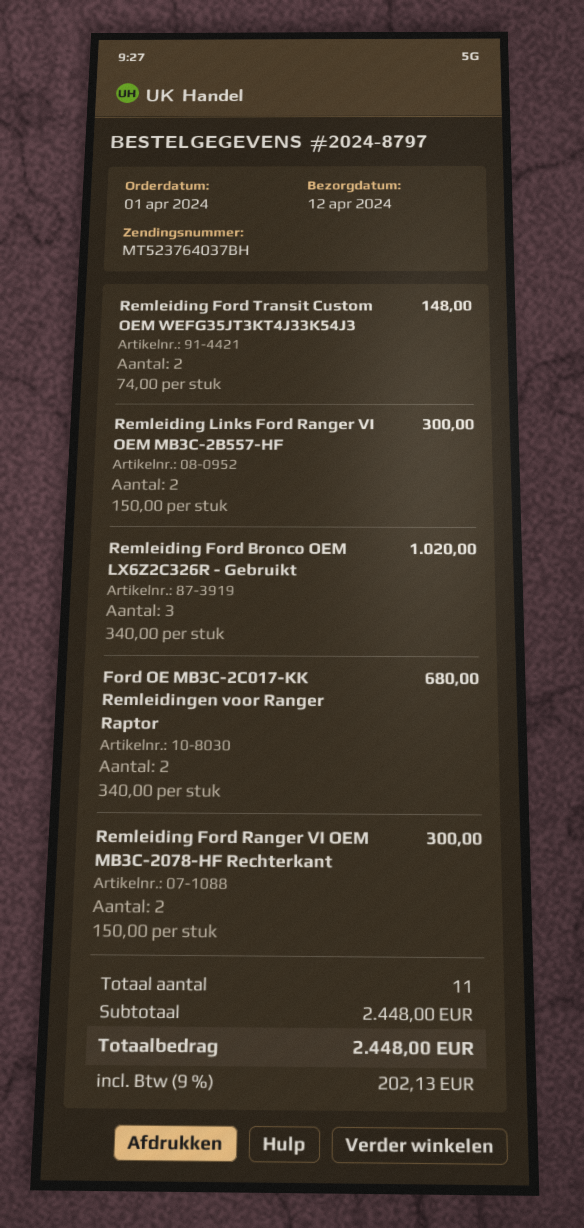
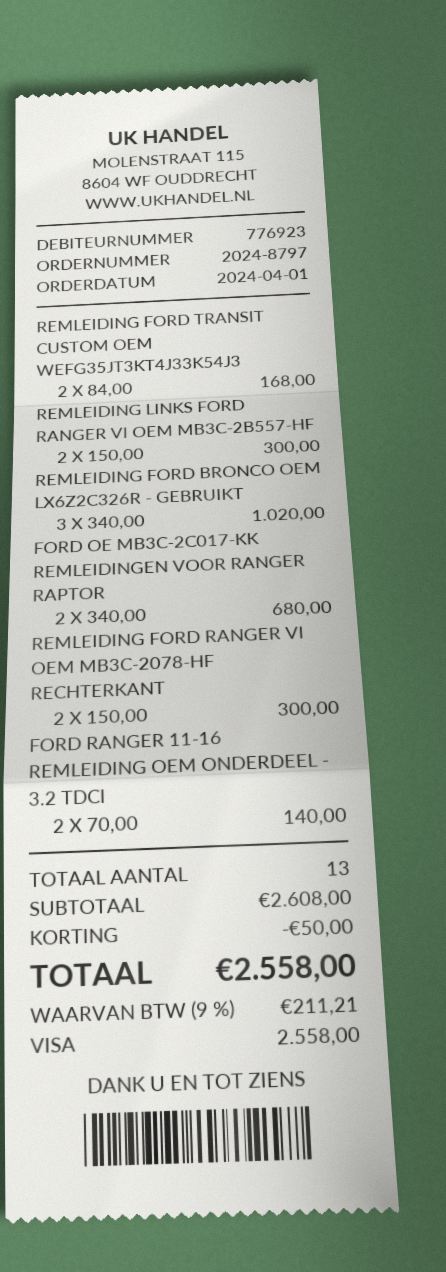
Remleiding Ford Transit Custom OEM WEFG35JT3KT4J33K54J3: 2 x 74.00 = 148.00 -> 2 x 84.00 = 168.00
FORD RANGER 11-16 REMLEIDING OEM ONDERDEEL - 3.2 TDCI: none -> 2 x 70.00 = 140.00
total quantity: 11 -> 13
subtotal: 2448.00 -> 2608.00
discount: none -> 50.00
tax: 9% = 202.13 -> 9% = 211.21
total: 2448.00 -> 2558.00

